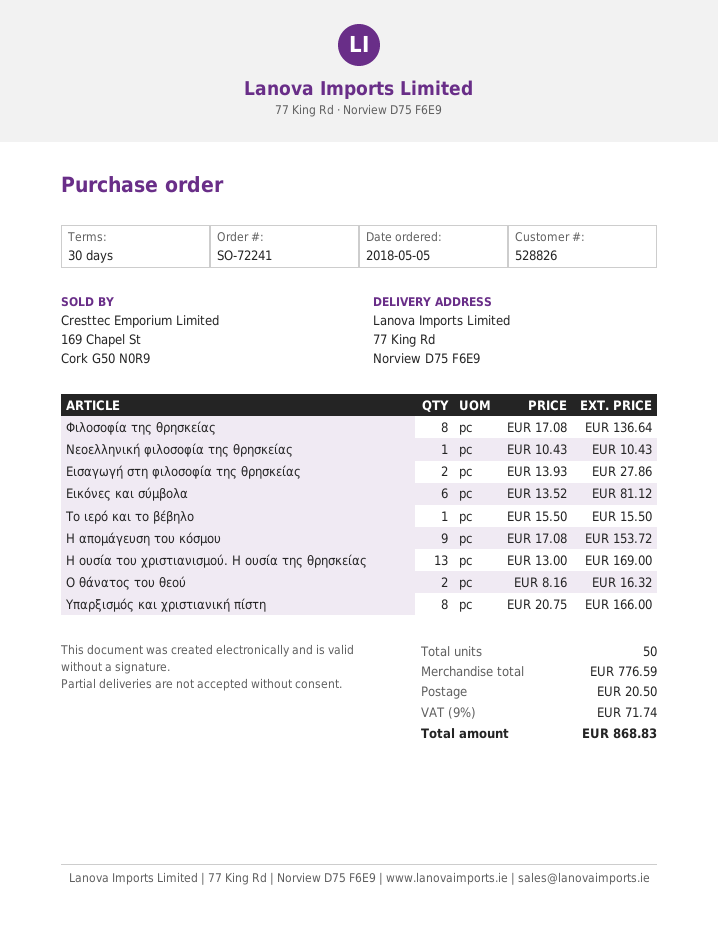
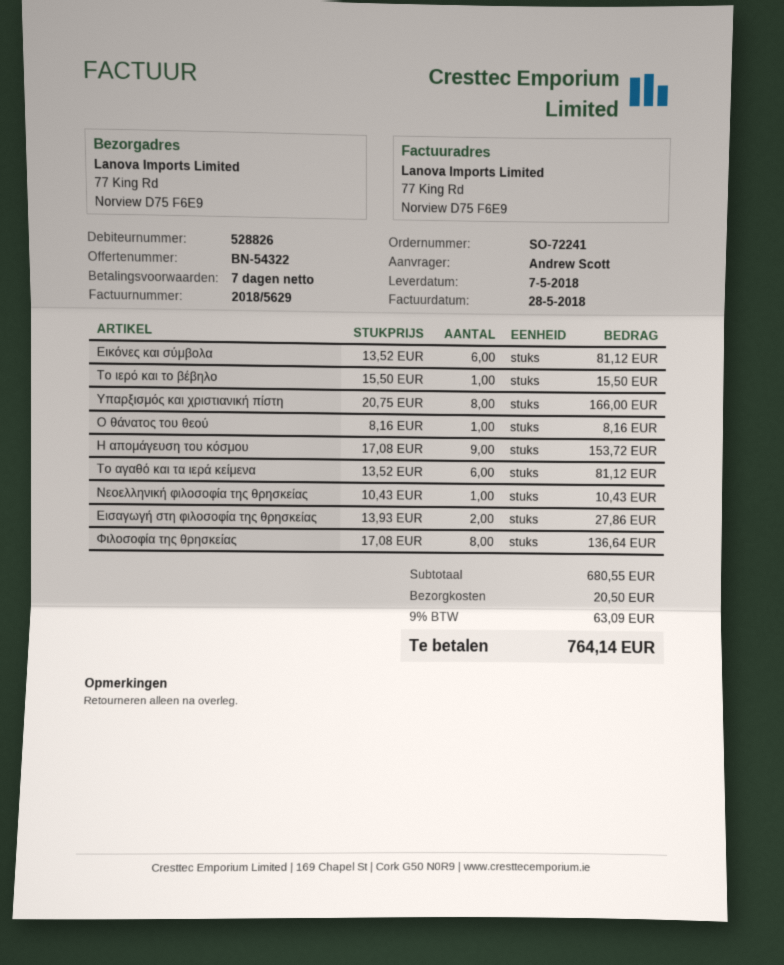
payment terms: 30 days -> 7 days
Η ουσία του χριστιανισμού. Η ουσία της θρησκείας: 13 x 13.00 = 169.00 -> none
Ο θάνατος του θεού: 2 x 8.16 = 16.32 -> 1 x 8.16 = 8.16
Το αγαθό και τα ιερά κείμενα: none -> 6 x 13.52 = 81.12
subtotal: 776.59 -> 680.55
tax: 9% = 71.74 -> 9% = 63.09
total: 868.83 -> 764.14

